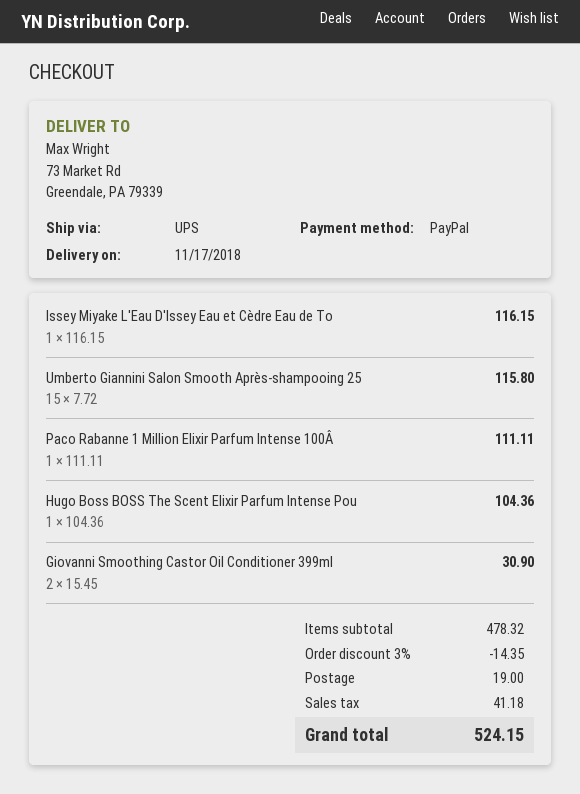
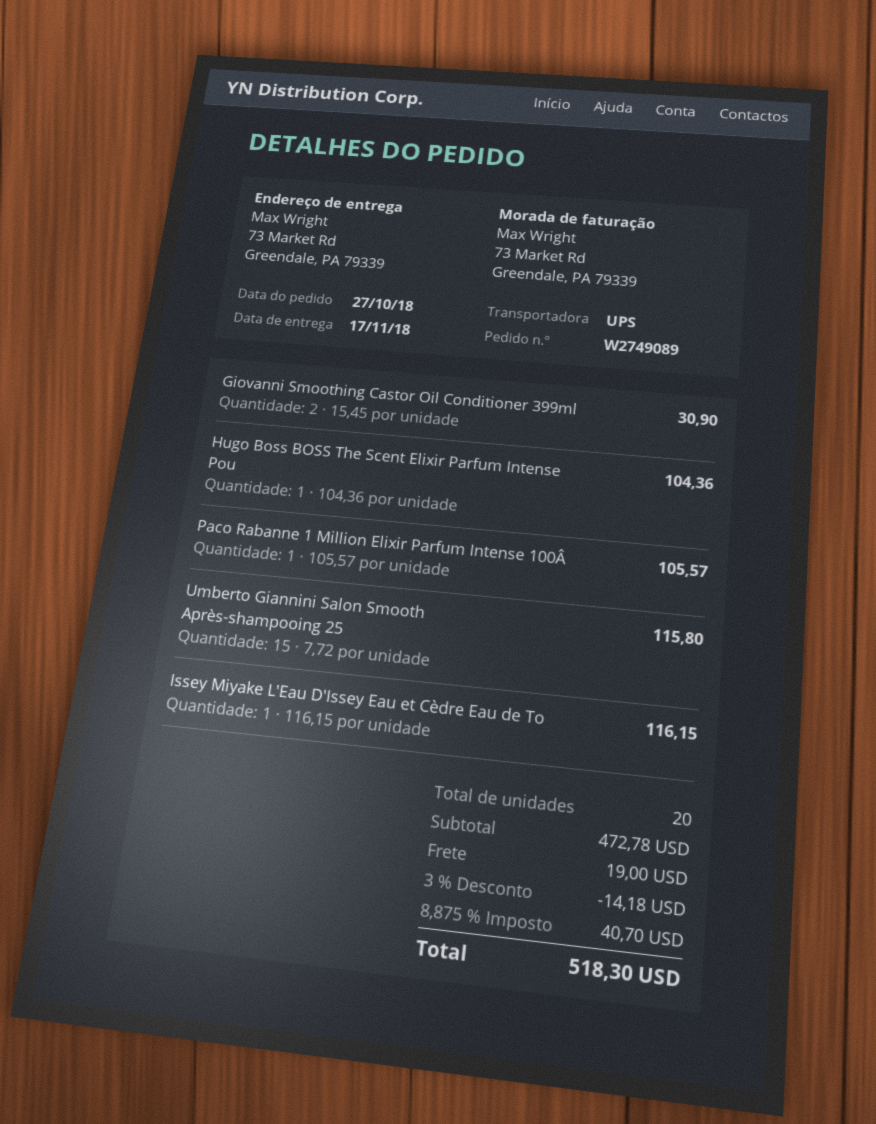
Paco Rabanne 1 Million Elixir Parfum Intense 100Â: 1 x 111.11 = 111.11 -> 1 x 105.57 = 105.57
subtotal: 478.32 -> 472.78
discount: 3% = 14.35 -> 3% = 14.18
tax: 41.18 -> 40.70
total: 524.15 -> 518.30

